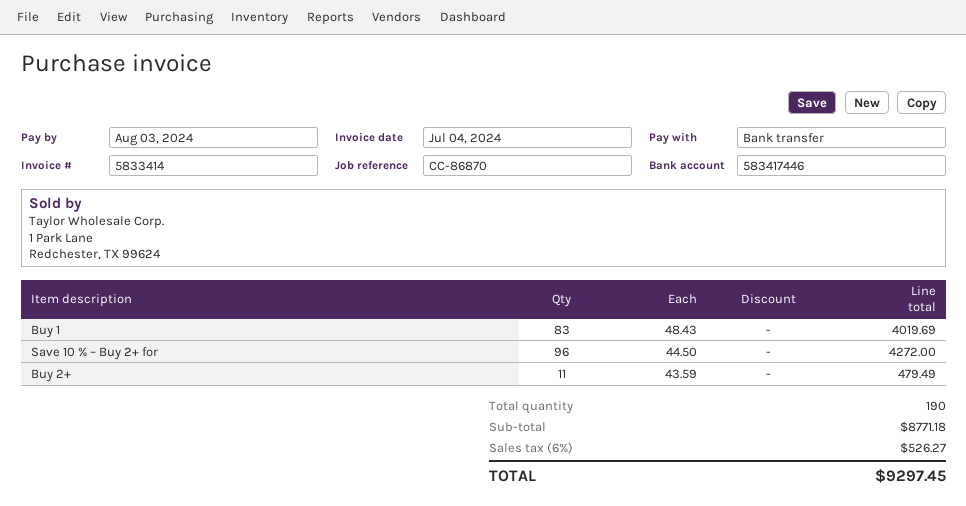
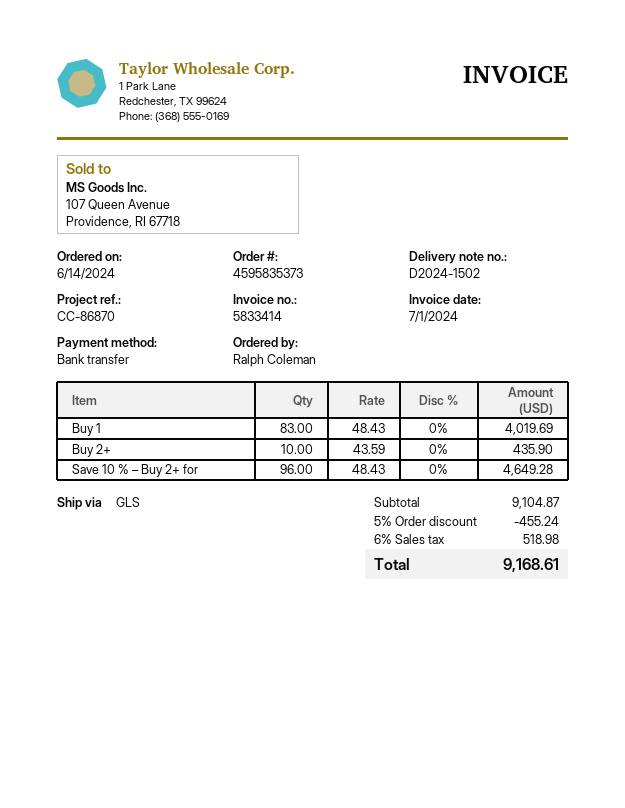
invoice date: 2024-07-04 -> 2024-07-01
Save 10 % – Buy 2+ for: 96 x 44.50 = 4272.00 -> 96 x 48.43 = 4649.28
Buy 2+: 11 x 43.59 = 479.49 -> 10 x 43.59 = 435.90
subtotal: 8771.18 -> 9104.87
discount: none -> 5% = 455.24
tax: 6% = 526.27 -> 6% = 518.98
total: 9297.45 -> 9168.61

